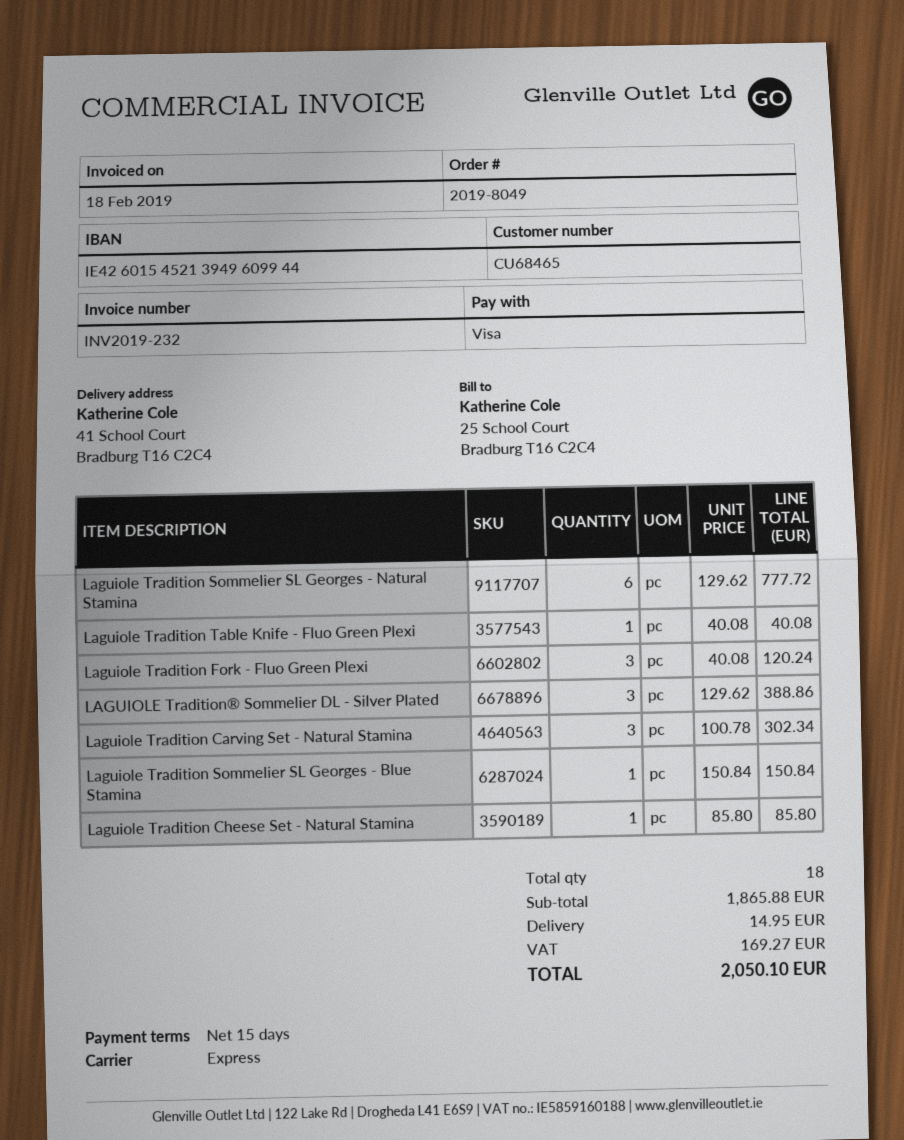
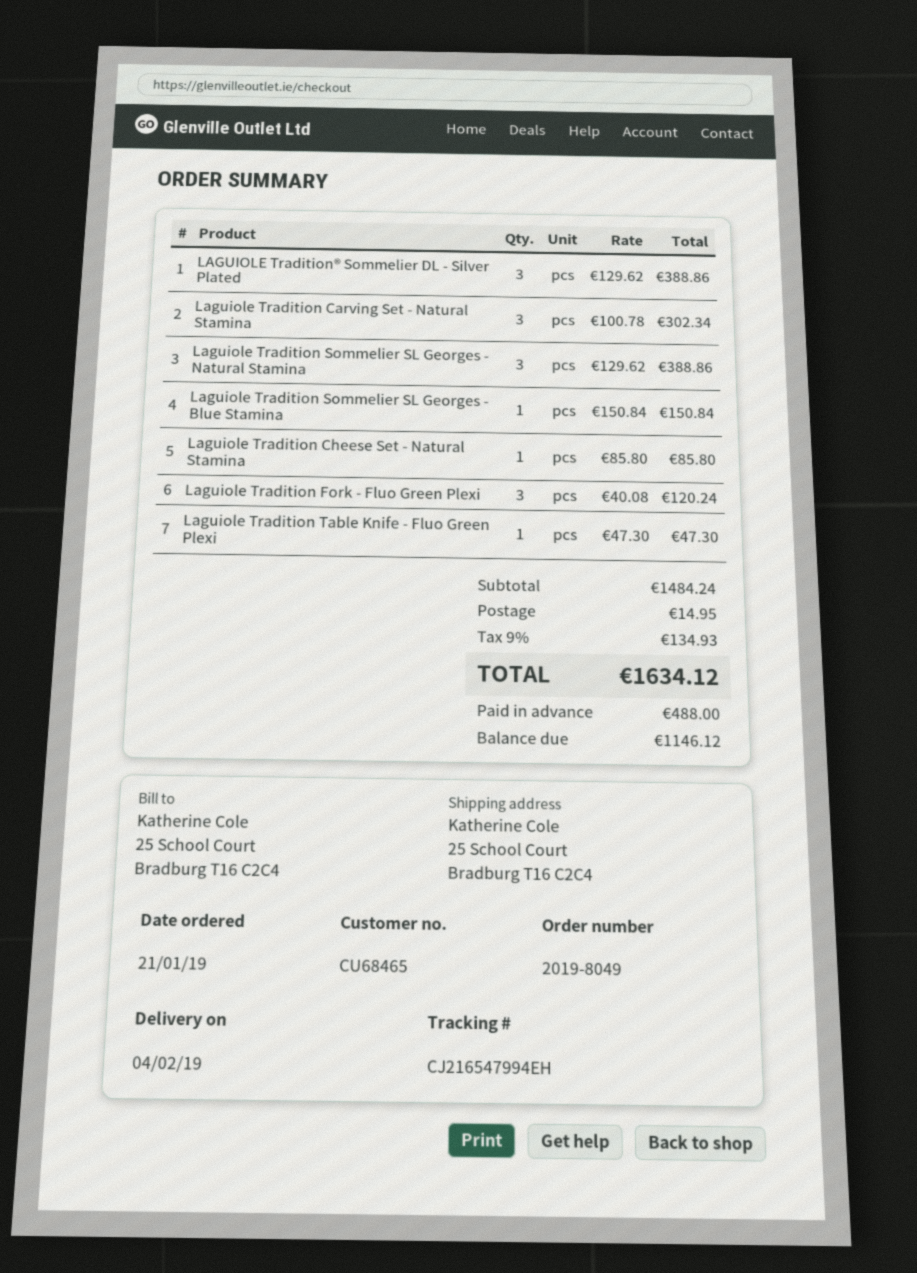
ship to: 41 School Court, Bradburg T16 C2C4 -> 25 School Court, Bradburg T16 C2C4
Laguiole Tradition Sommelier SL Georges - Natural Stamina: 6 x 129.62 = 777.72 -> 3 x 129.62 = 388.86
Laguiole Tradition Table Knife - Fluo Green Plexi: 1 x 40.08 = 40.08 -> 1 x 47.30 = 47.30
subtotal: 1865.88 -> 1484.24
tax: 169.27 -> 134.93
total: 2050.10 -> 1634.12

